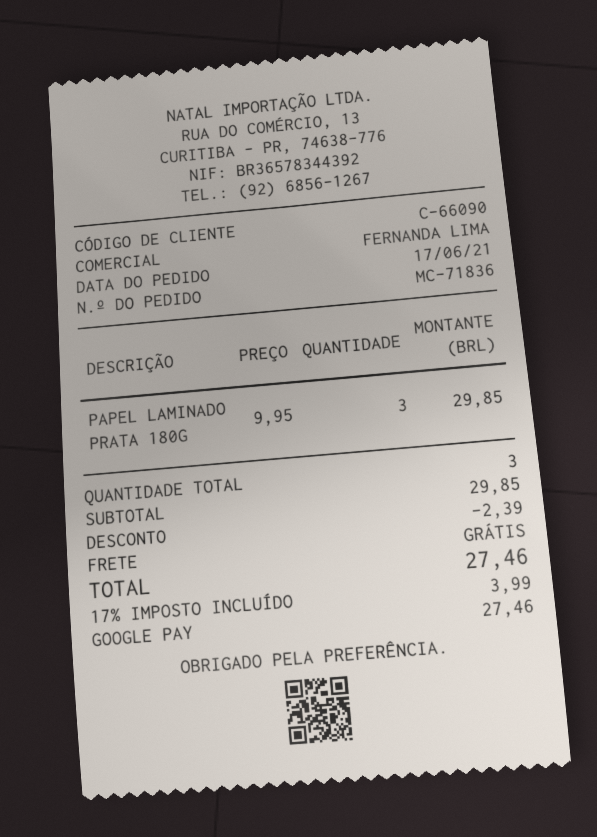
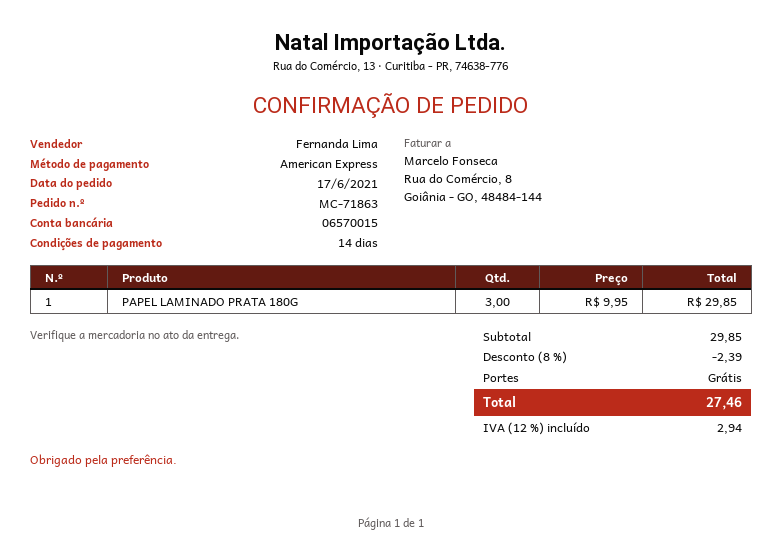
order number: MC-71836 -> MC-71863
payment method: Google Pay -> American Express
tax: 17% = 3.99 -> 12% = 2.94

